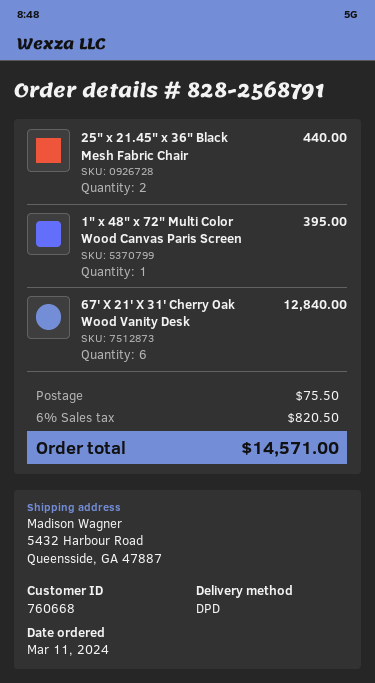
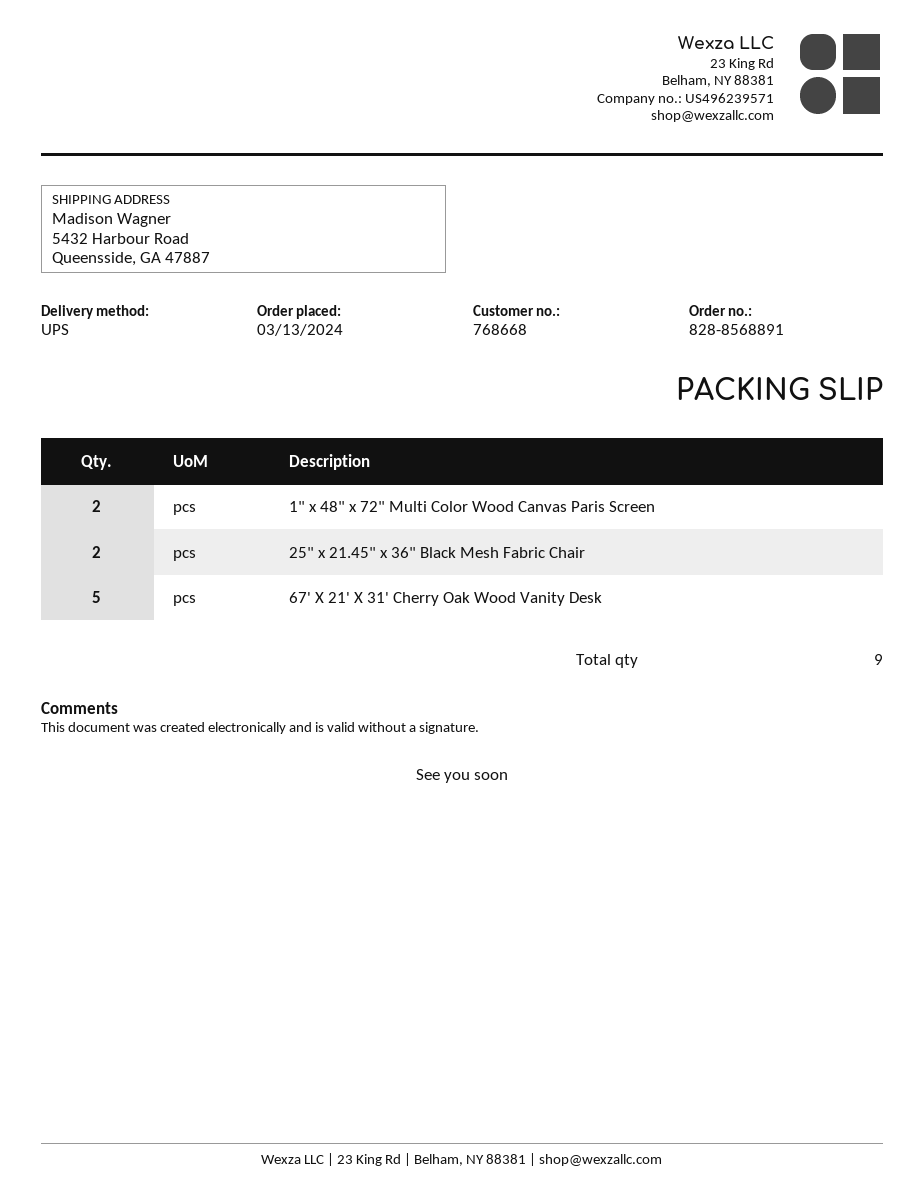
order number: 828-2568791 -> 828-8568891
order date: 2024-03-11 -> 2024-03-13
customer number: 760668 -> 768668
shipping method: DPD -> UPS
1" x 48" x 72" Multi Color Wood Canvas Paris Screen: 1 -> 2
67' X 21' X 31' Cherry Oak Wood Vanity Desk: 6 -> 5

